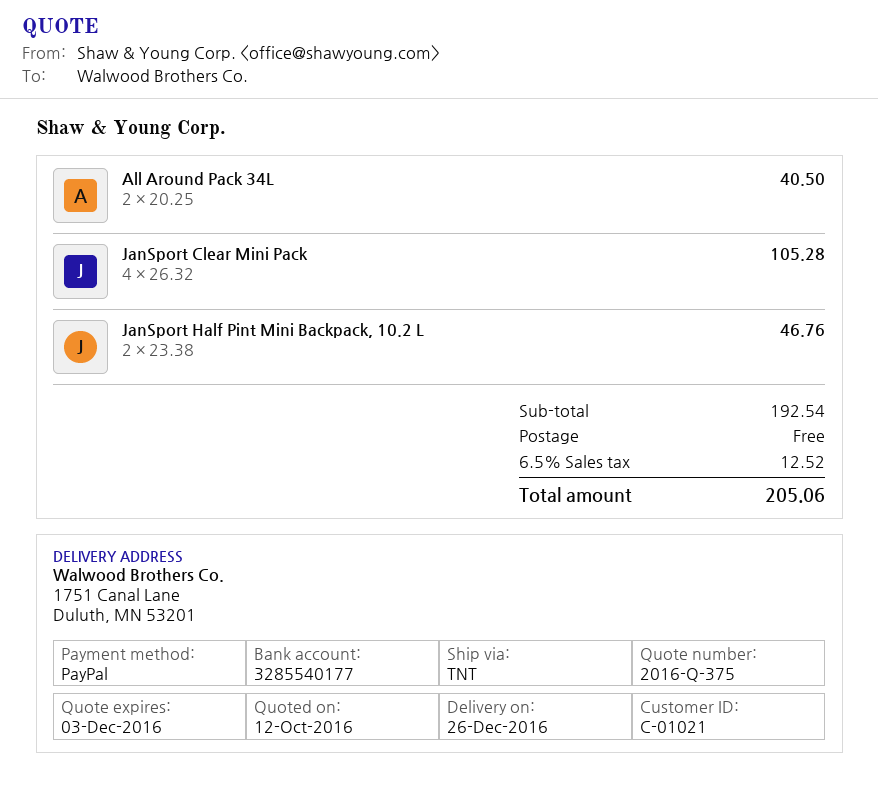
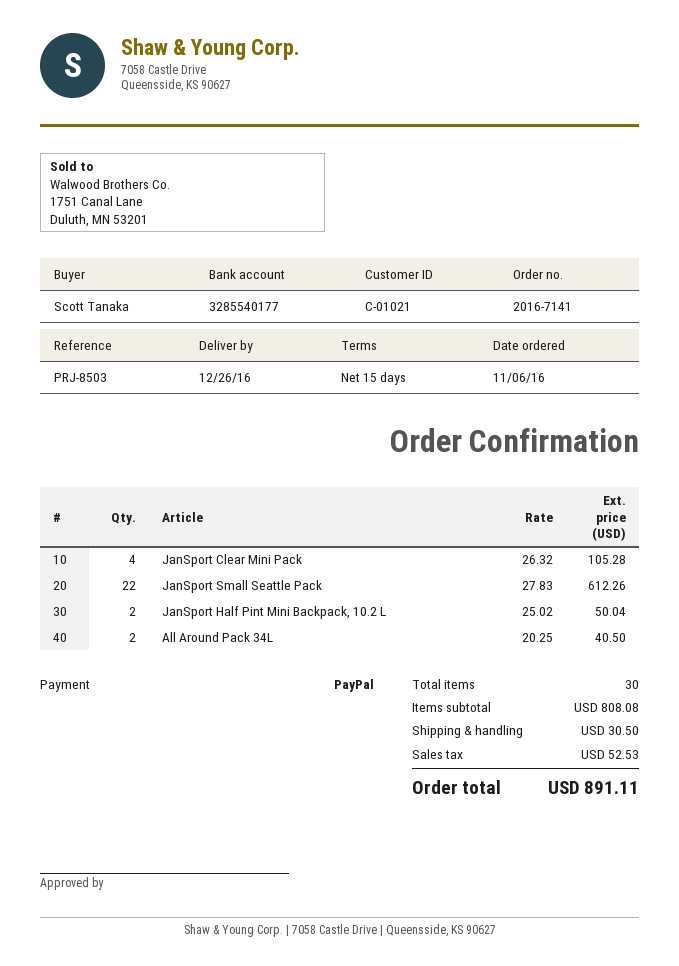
JanSport Half Pint Mini Backpack, 10.2 L: 2 x 23.38 = 46.76 -> 2 x 25.02 = 50.04
JanSport Small Seattle Pack: none -> 22 x 27.83 = 612.26
subtotal: 192.54 -> 808.08
shipping: 0.00 -> 30.50
tax: 12.52 -> 52.53
total: 205.06 -> 891.11

